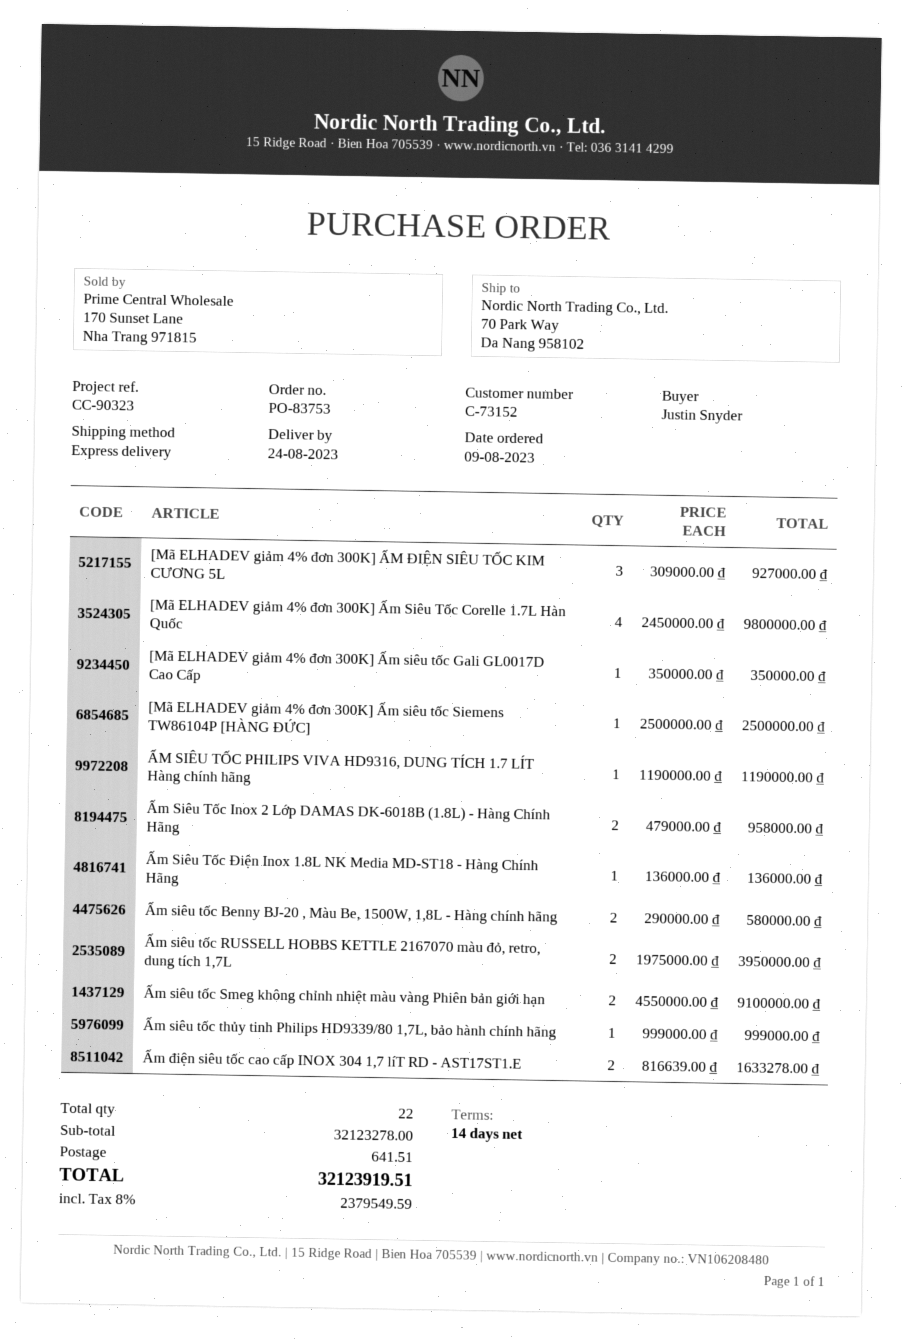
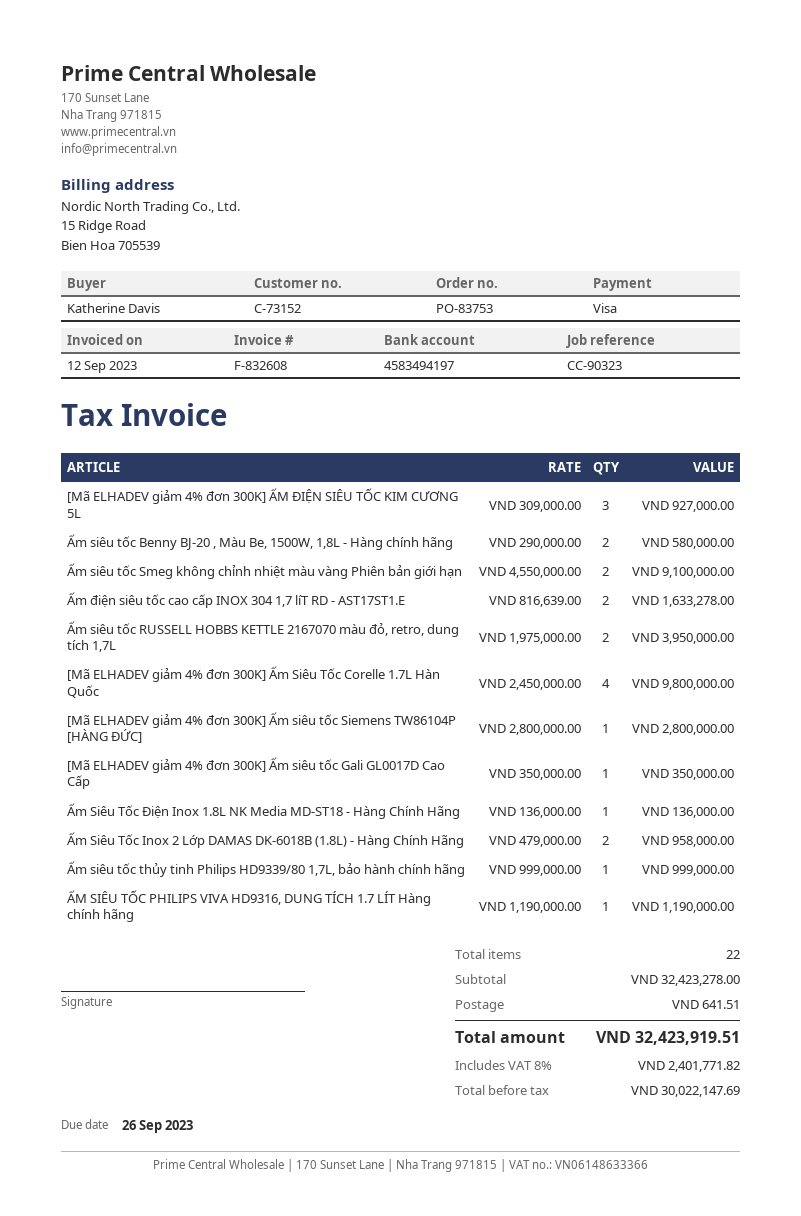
ordered by: Justin Snyder -> Katherine Davis
[Mã ELHADEV giảm 4% đơn 300K] Ấm siêu tốc Siemens TW86104P [HÀNG ĐỨC]: 1 x 2500000.00 = 2500000.00 -> 1 x 2800000.00 = 2800000.00
subtotal: 32123278.00 -> 32423278.00
tax: 8% = 2379549.59 -> 8% = 2401771.82
total: 32123919.51 -> 32423919.51

